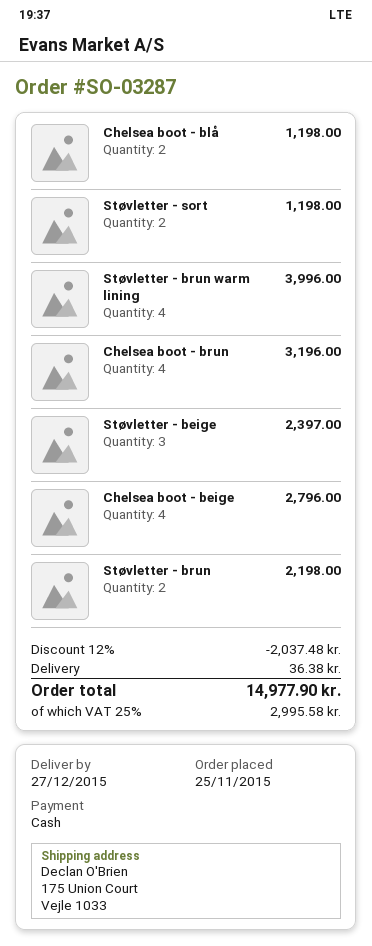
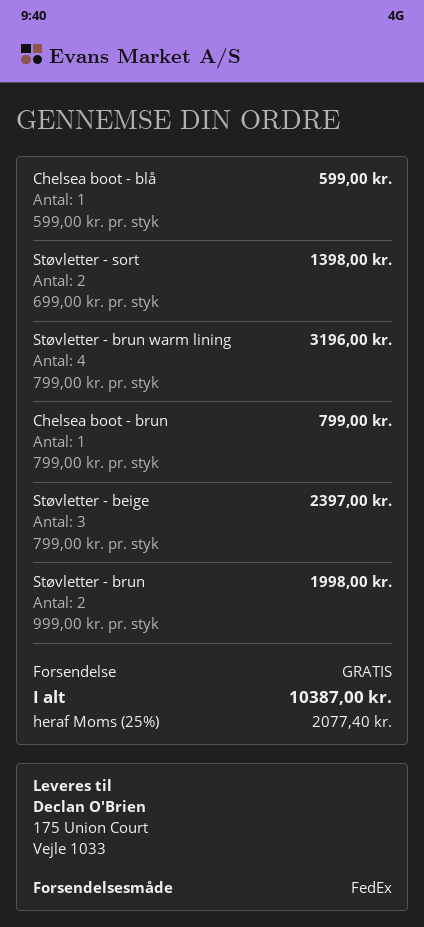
Chelsea boot - blå: 2 for 1198.00 -> 1 for 599.00
Støvletter - sort: 2 for 1198.00 -> 2 for 1398.00
Støvletter - brun warm lining: 4 for 3996.00 -> 4 for 3196.00
Chelsea boot - brun: 4 for 3196.00 -> 1 for 799.00
Chelsea boot - beige: 4 for 2796.00 -> none
Støvletter - brun: 2 for 2198.00 -> 2 for 1998.00
discount: 12% = 2037.48 -> none
shipping: 36.38 -> 0.00
tax: 25% = 2995.58 -> 25% = 2077.40
total: 14977.90 -> 10387.00

